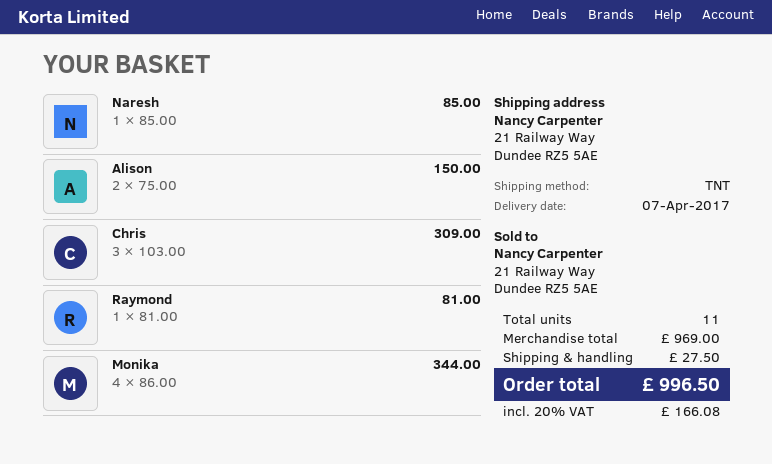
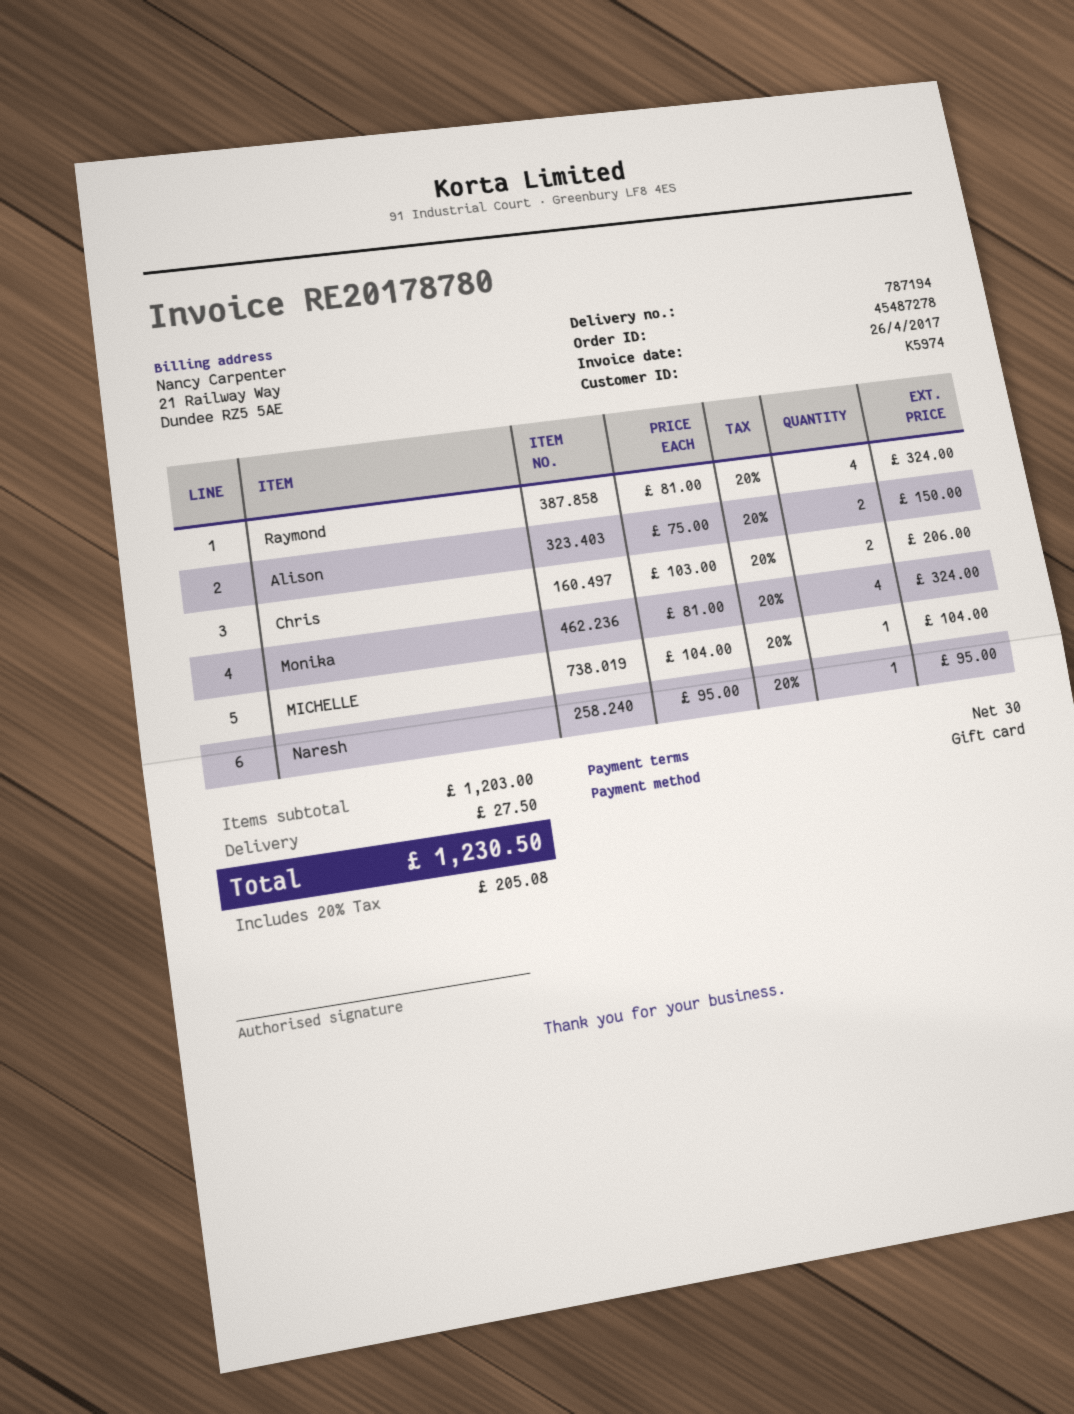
Naresh: 1 x 85.00 = 85.00 -> 1 x 95.00 = 95.00
Chris: 3 x 103.00 = 309.00 -> 2 x 103.00 = 206.00
Raymond: 1 x 81.00 = 81.00 -> 4 x 81.00 = 324.00
Monika: 4 x 86.00 = 344.00 -> 4 x 81.00 = 324.00
MICHELLE: none -> 1 x 104.00 = 104.00
subtotal: 969.00 -> 1203.00
tax: 20% = 166.08 -> 20% = 205.08
total: 996.50 -> 1230.50

